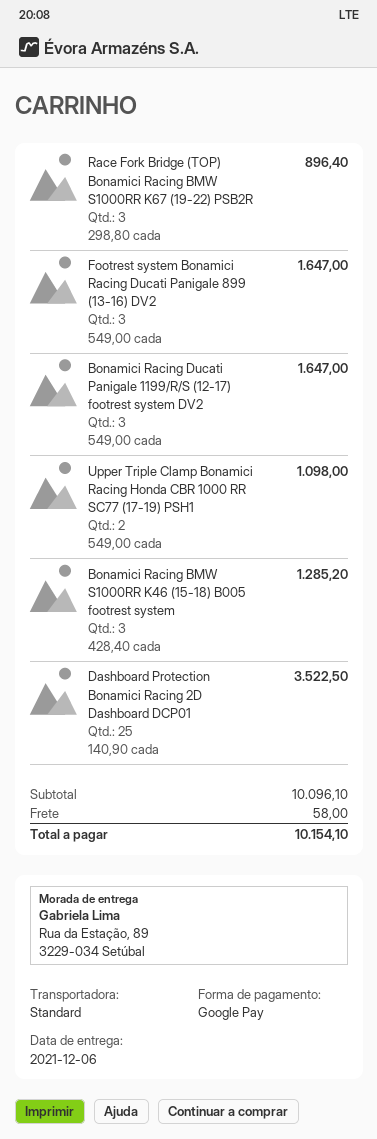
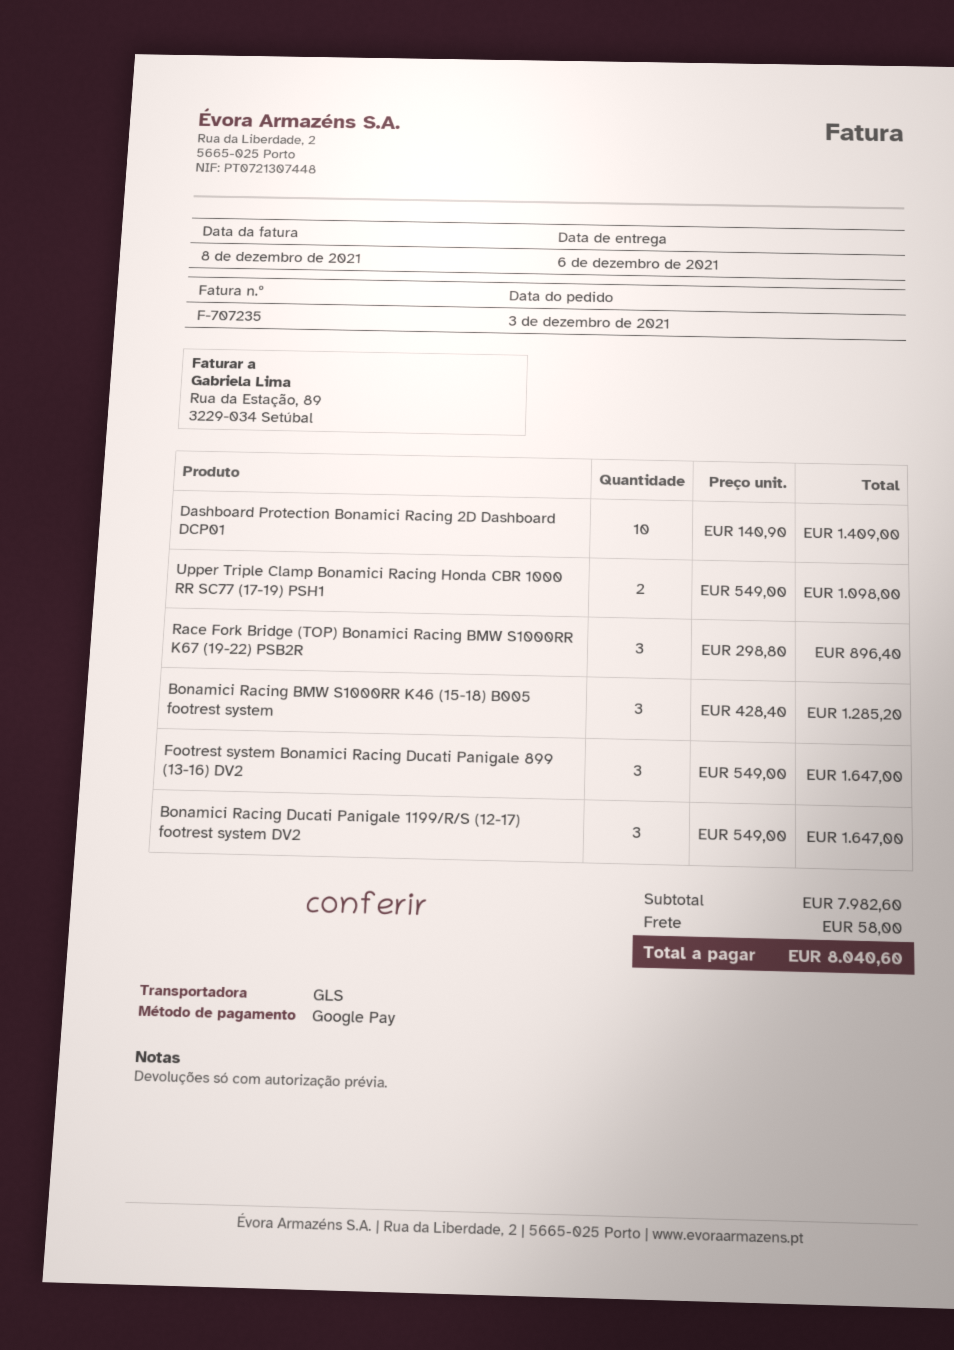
shipping method: standard -> GLS
Dashboard Protection Bonamici Racing 2D Dashboard DCP01: 25 x 140.90 = 3522.50 -> 10 x 140.90 = 1409.00
subtotal: 10096.10 -> 7982.60
total: 10154.10 -> 8040.60

